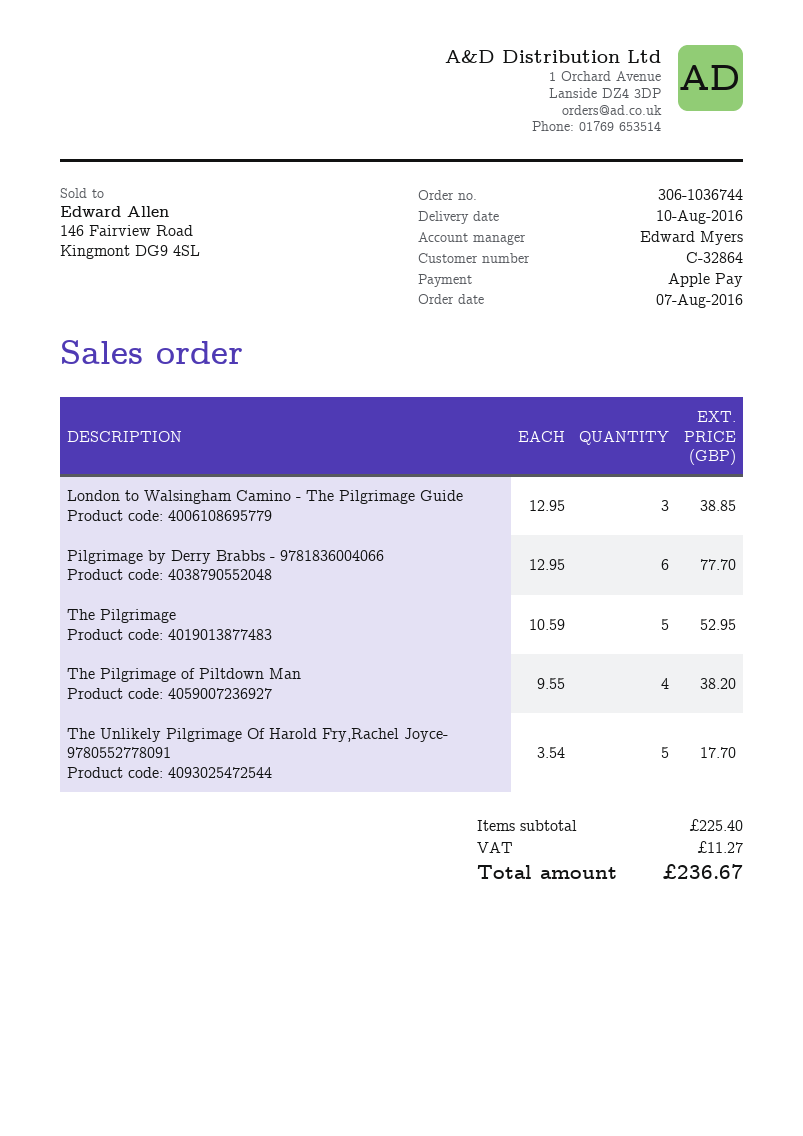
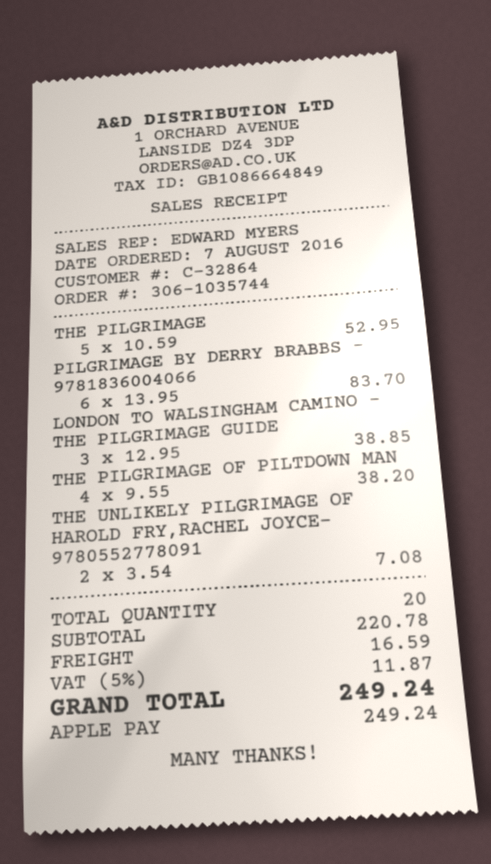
order number: 306-1036744 -> 306-1035744
Pilgrimage by Derry Brabbs - 9781836004066: 6 x 12.95 = 77.70 -> 6 x 13.95 = 83.70
The Unlikely Pilgrimage Of Harold Fry,Rachel Joyce- 9780552778091: 5 x 3.54 = 17.70 -> 2 x 3.54 = 7.08
subtotal: 225.40 -> 220.78
shipping: none -> 16.59
tax: 11.27 -> 11.87
total: 236.67 -> 249.24

